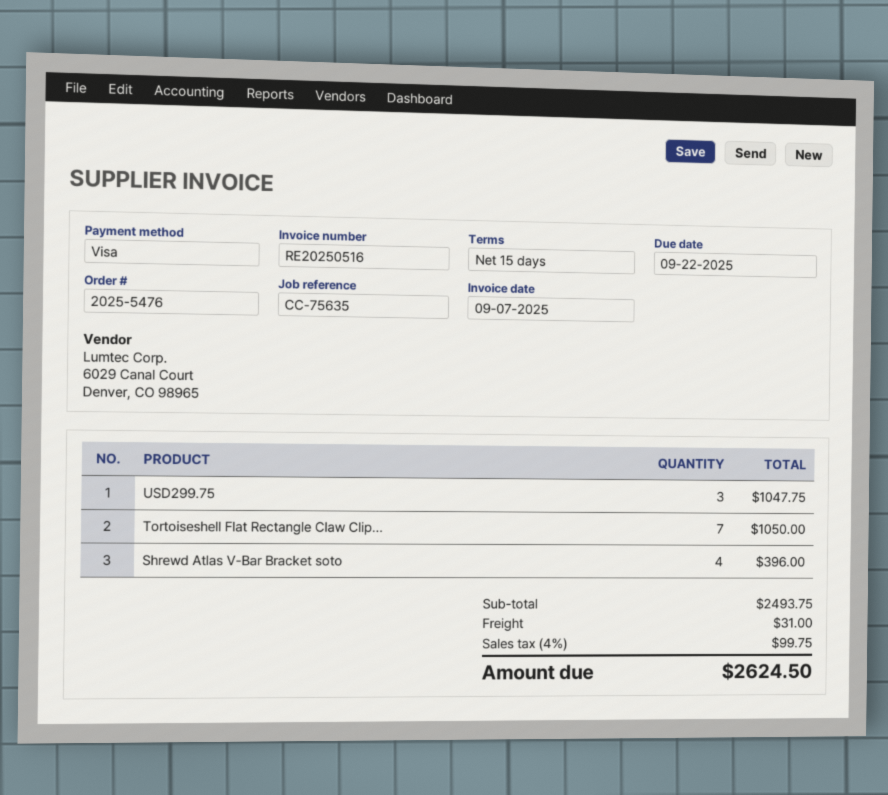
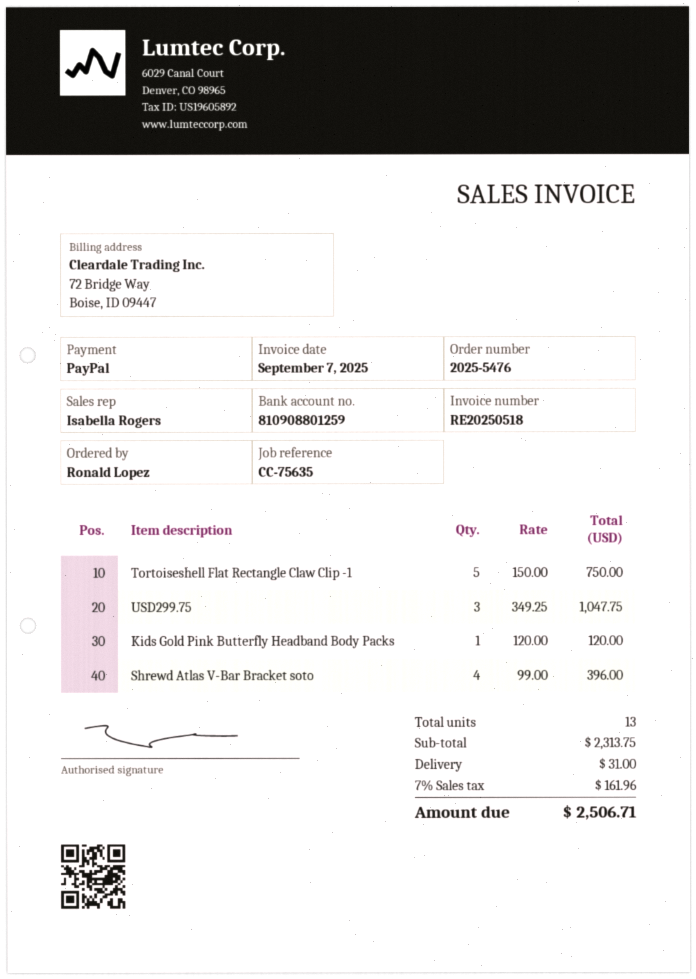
invoice number: RE20250516 -> RE20250518
payment method: Visa -> PayPal
Tortoiseshell Flat Rectangle Claw Clip...: 7 for 1050.00 -> 5 for 750.00
Kids Gold Pink Butterfly Headband Body Packs: none -> 1 for 120.00
subtotal: 2493.75 -> 2313.75
tax: 4% = 99.75 -> 7% = 161.96
total: 2624.50 -> 2506.71

